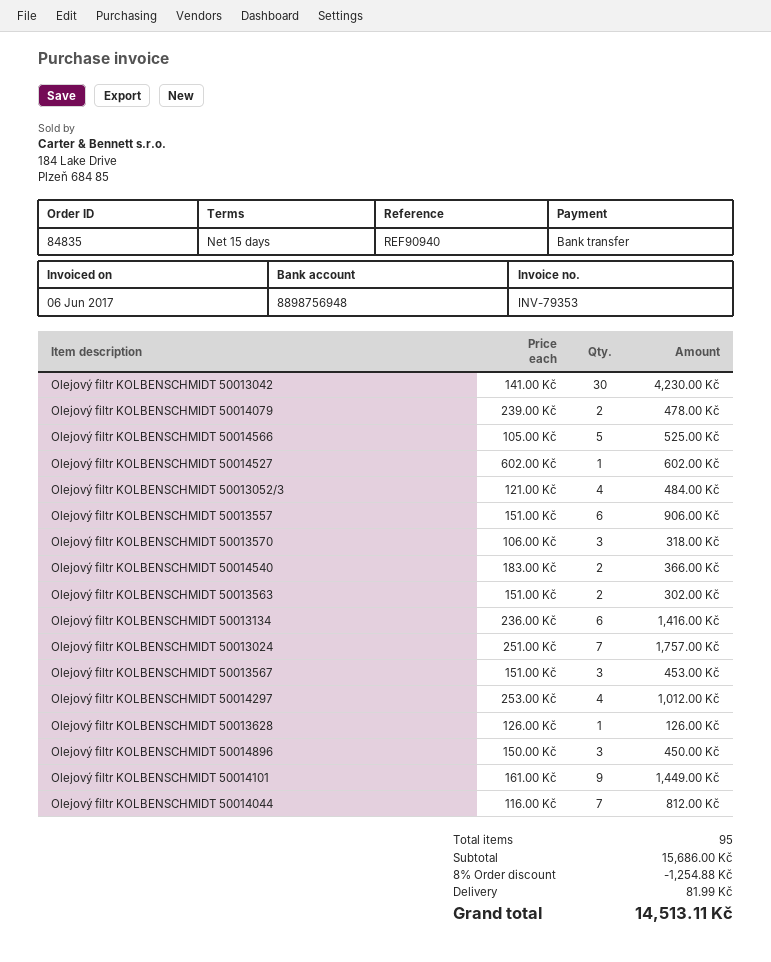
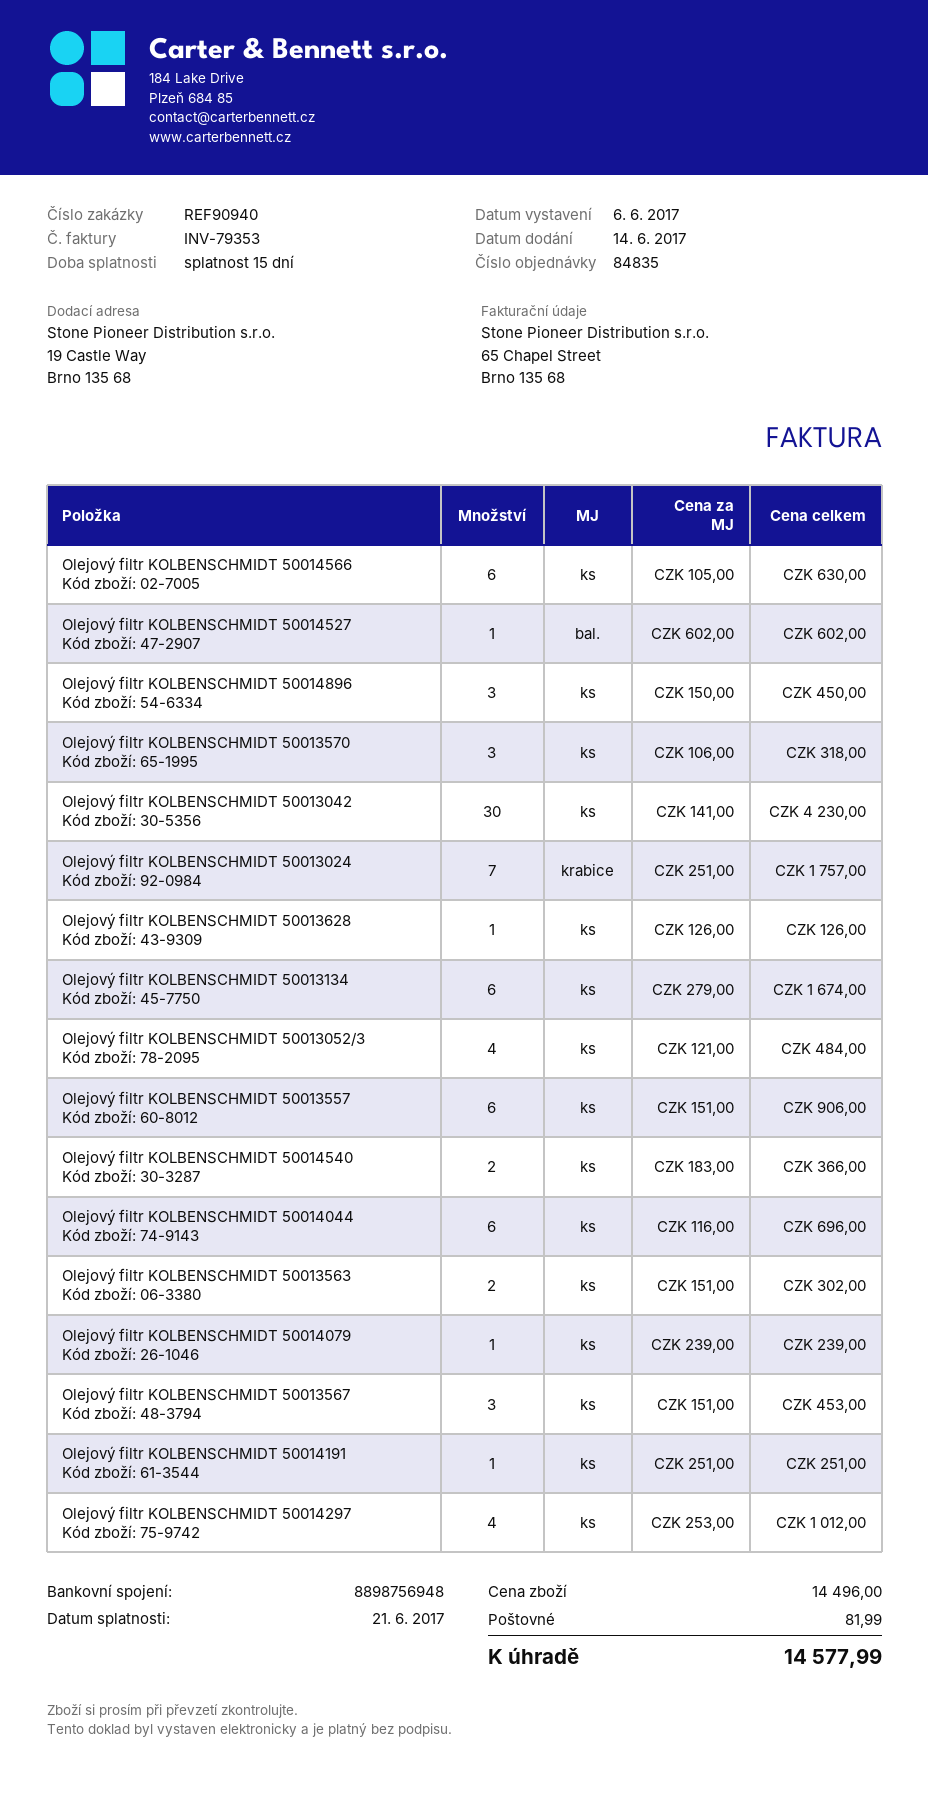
Olejový filtr KOLBENSCHMIDT 50014079: 2 x 239.00 = 478.00 -> 1 x 239.00 = 239.00
Olejový filtr KOLBENSCHMIDT 50014566: 5 x 105.00 = 525.00 -> 6 x 105.00 = 630.00
Olejový filtr KOLBENSCHMIDT 50013134: 6 x 236.00 = 1416.00 -> 6 x 279.00 = 1674.00
Olejový filtr KOLBENSCHMIDT 50014101: 9 x 161.00 = 1449.00 -> none
Olejový filtr KOLBENSCHMIDT 50014044: 7 x 116.00 = 812.00 -> 6 x 116.00 = 696.00
Olejový filtr KOLBENSCHMIDT 50014191: none -> 1 x 251.00 = 251.00
subtotal: 15686.00 -> 14496.00
discount: 8% = 1254.88 -> none
total: 14513.11 -> 14577.99

